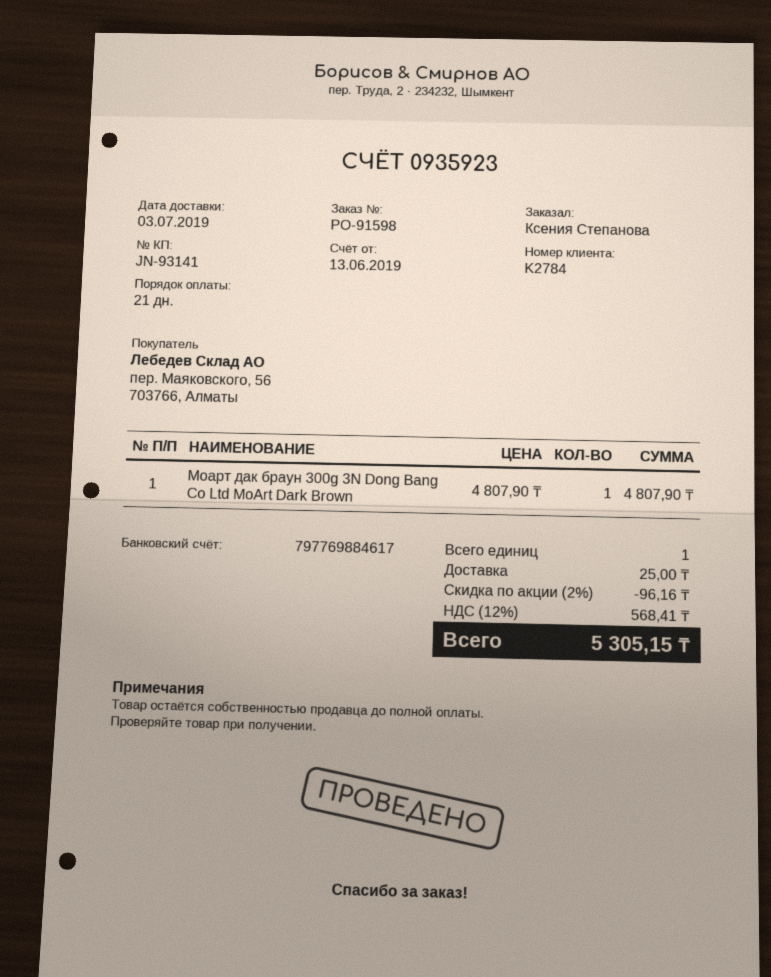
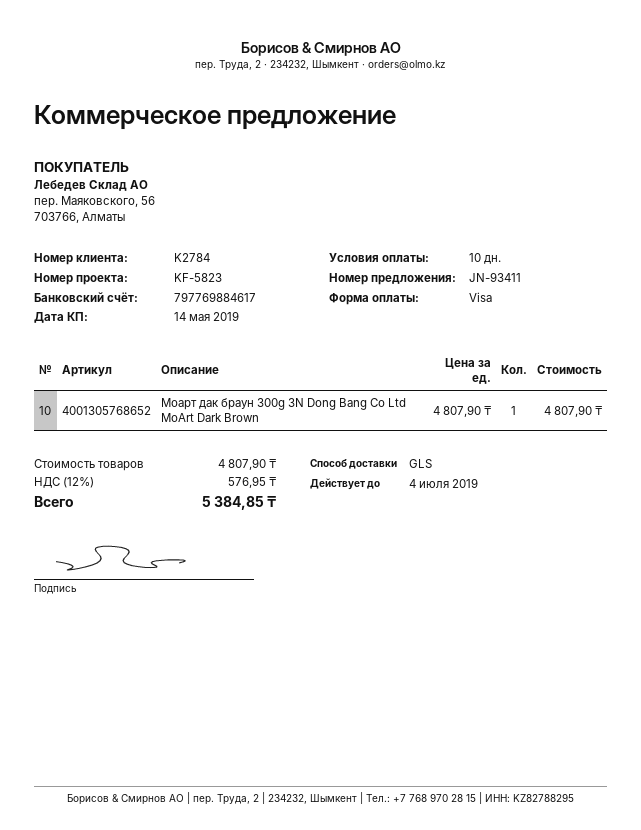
quote number: JN-93141 -> JN-93411
payment terms: 21 days -> 10 days
discount: 2% = 96.16 -> none
shipping: 25.00 -> none
tax: 12% = 568.41 -> 12% = 576.95
total: 5305.15 -> 5384.85

